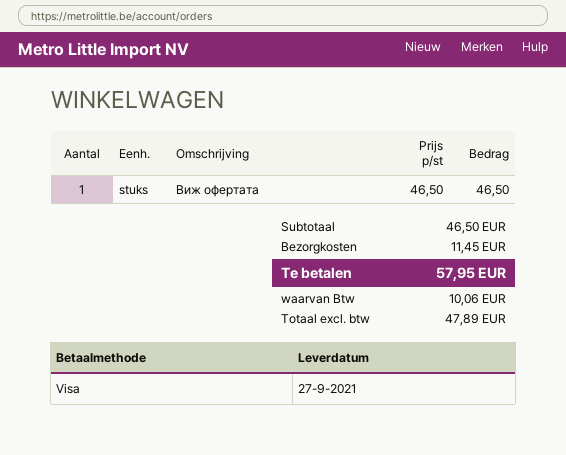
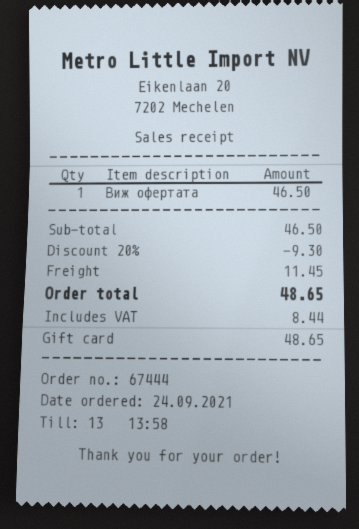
payment method: Visa -> gift card
discount: none -> 20% = 9.30
tax: 10.06 -> 8.44
total: 57.95 -> 48.65

